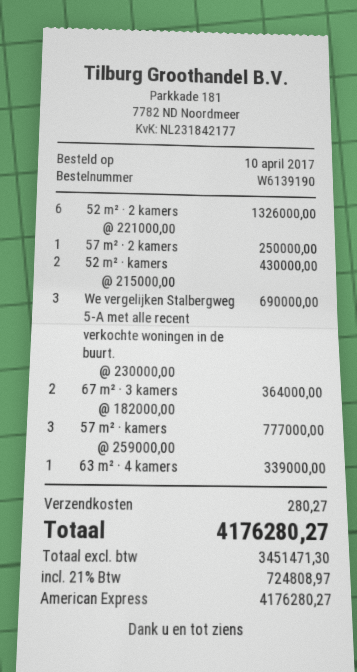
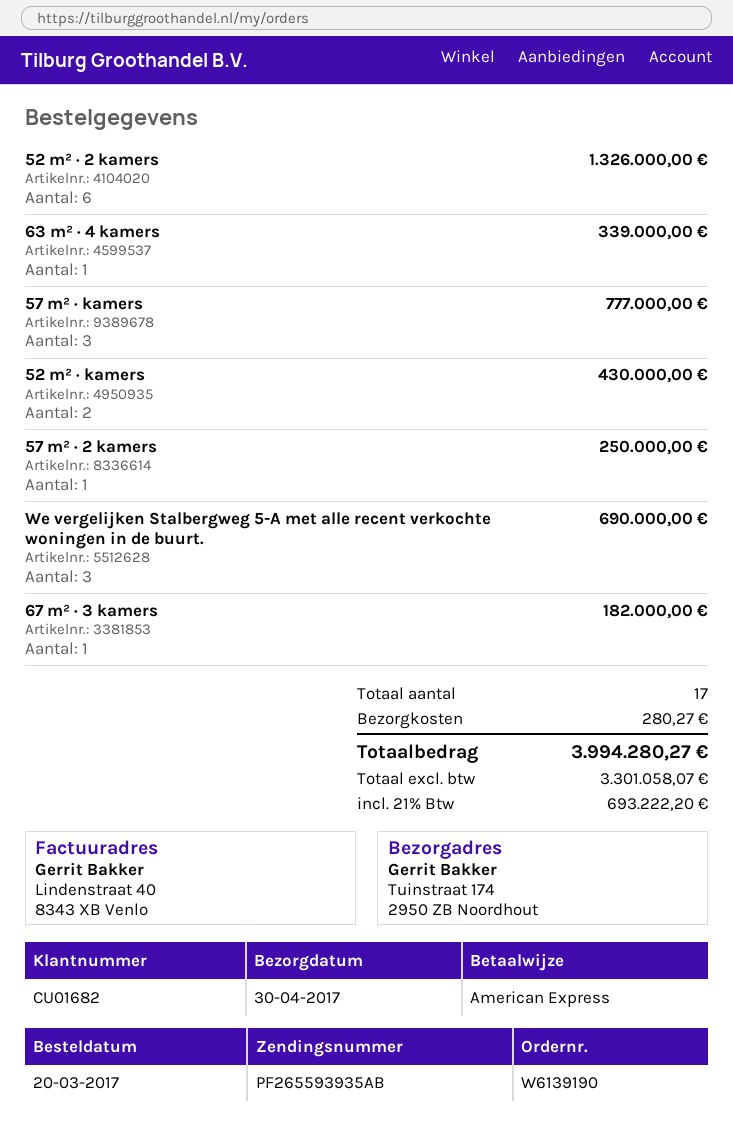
order date: 2017-04-10 -> 2017-03-20
67 m² · 3 kamers: 2 for 364000.00 -> 1 for 182000.00
net: 3451471.30 -> 3301058.07
tax: 21% = 724808.97 -> 21% = 693222.20
total: 4176280.27 -> 3994280.27

